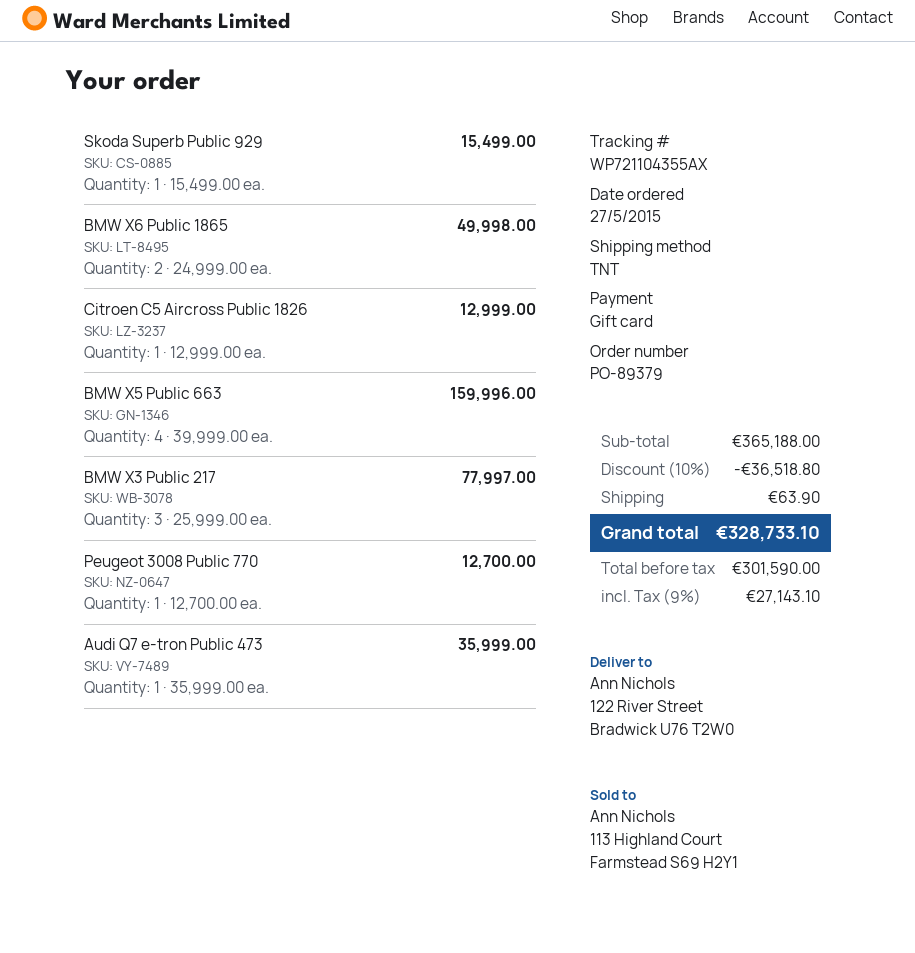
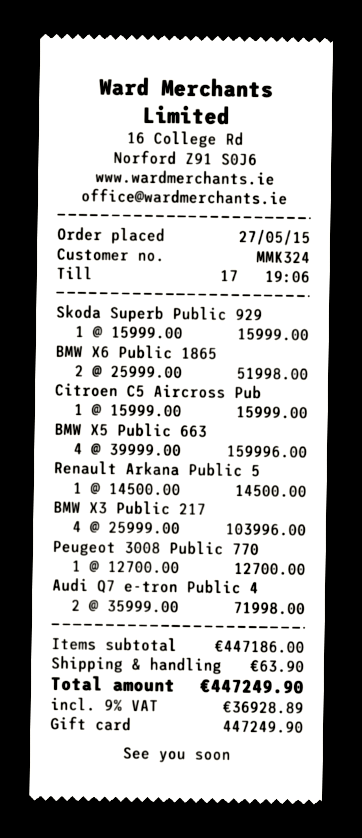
Skoda Superb Public 929: 1 x 15499.00 = 15499.00 -> 1 x 15999.00 = 15999.00
BMW X6 Public 1865: 2 x 24999.00 = 49998.00 -> 2 x 25999.00 = 51998.00
Citroen C5 Aircross Public 1826: 1 x 12999.00 = 12999.00 -> 1 x 15999.00 = 15999.00
BMW X3 Public 217: 3 x 25999.00 = 77997.00 -> 4 x 25999.00 = 103996.00
Audi Q7 e-tron Public 473: 1 x 35999.00 = 35999.00 -> 2 x 35999.00 = 71998.00
Renault Arkana Public 5: none -> 1 x 14500.00 = 14500.00
subtotal: 365188.00 -> 447186.00
discount: 10% = 36518.80 -> none
tax: 9% = 27143.10 -> 9% = 36928.89
total: 328733.10 -> 447249.90

